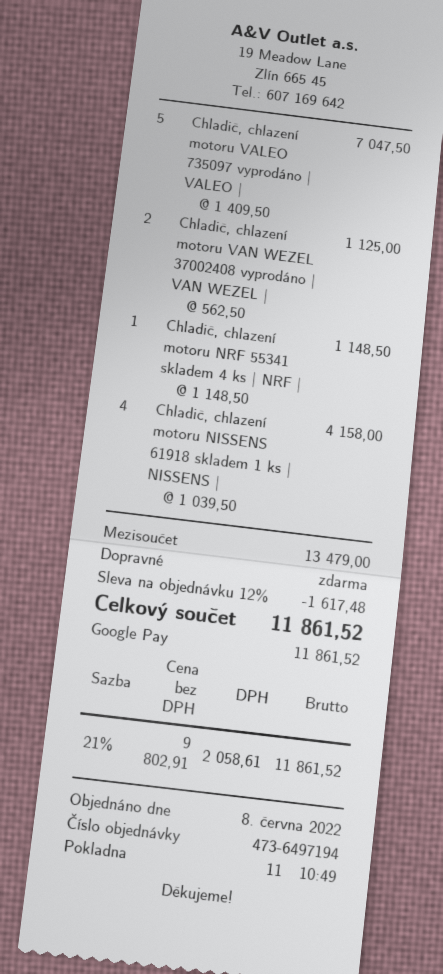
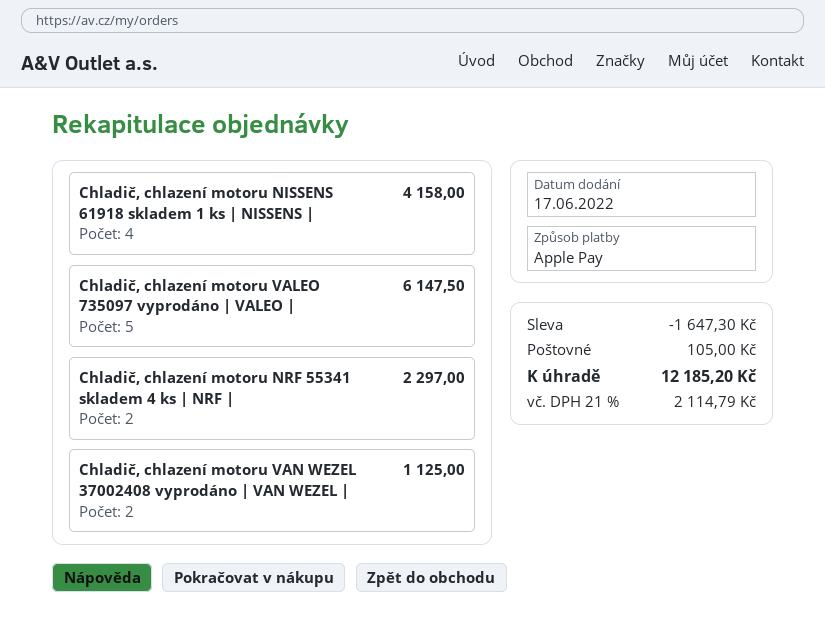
payment method: Google Pay -> Apple Pay
Chladič, chlazení motoru VALEO 735097 vyprodáno | VALEO |: 5 for 7047.50 -> 5 for 6147.50
Chladič, chlazení motoru NRF 55341 skladem 4 ks | NRF |: 1 for 1148.50 -> 2 for 2297.00
discount: 1617.48 -> 1647.30
shipping: 0.00 -> 105.00
tax: 21% = 2058.61 -> 21% = 2114.79
total: 11861.52 -> 12185.20

